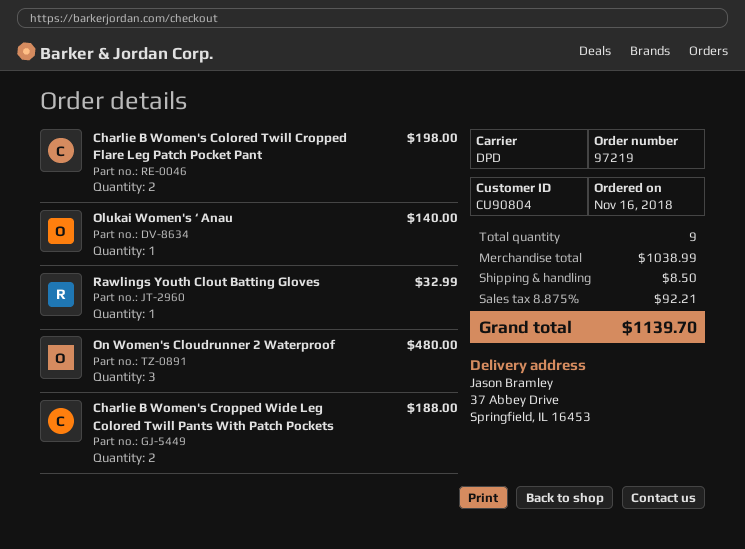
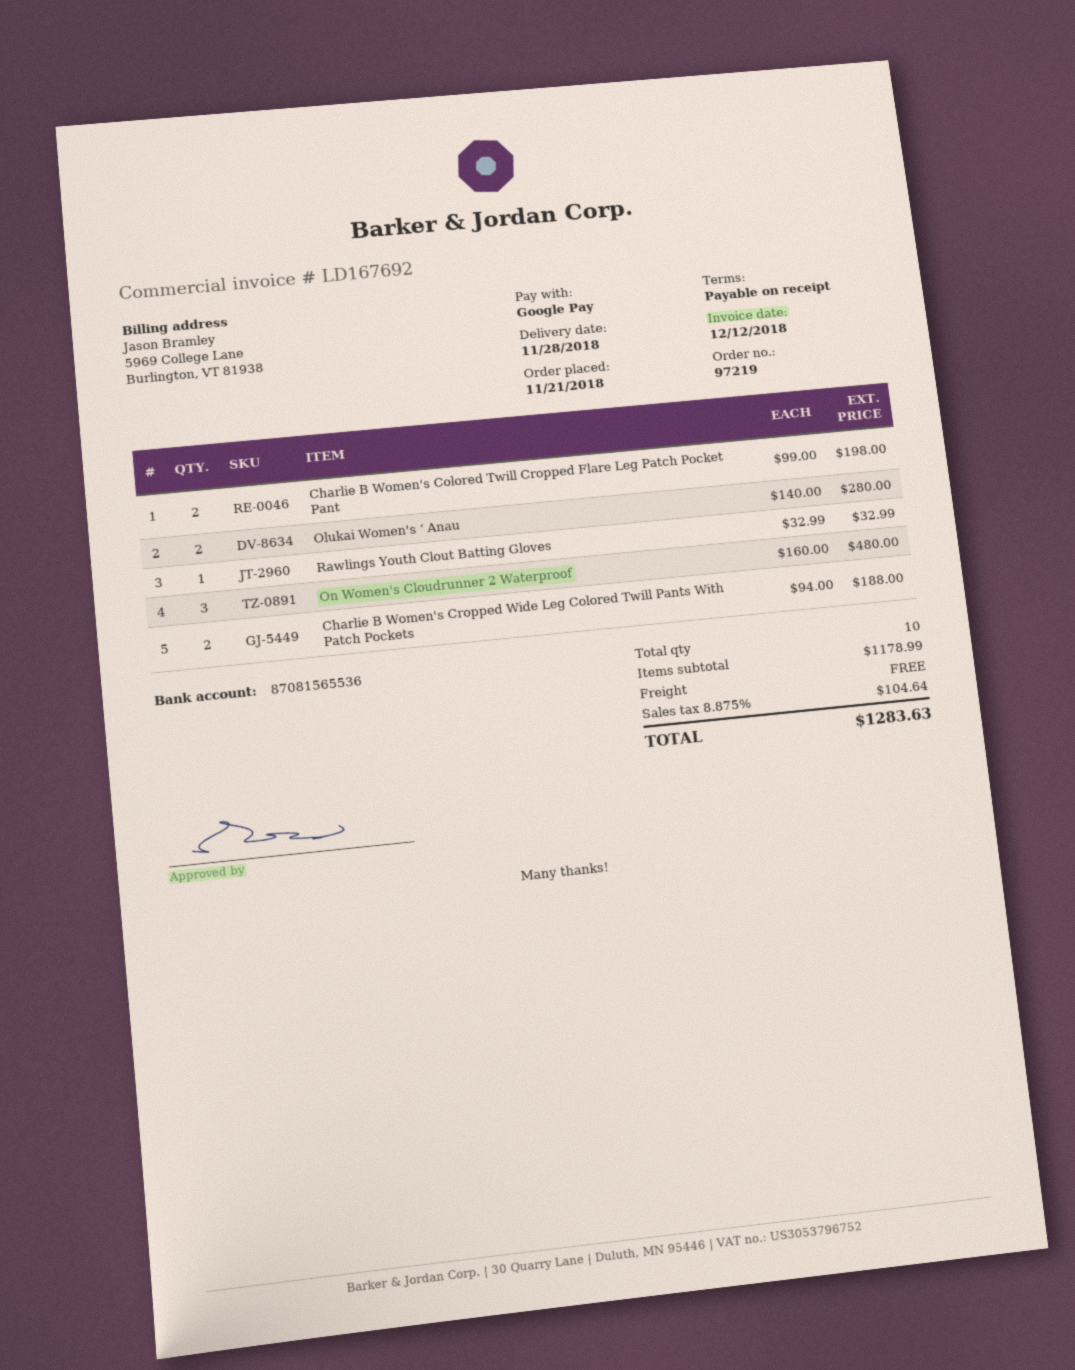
order date: 2018-11-16 -> 2018-11-21
Olukai Women's ‘ Anau: 1 for 140.00 -> 2 for 280.00
total quantity: 9 -> 10
subtotal: 1038.99 -> 1178.99
shipping: 8.50 -> 0.00
tax: 8.875% = 92.21 -> 8.875% = 104.64
total: 1139.70 -> 1283.63

